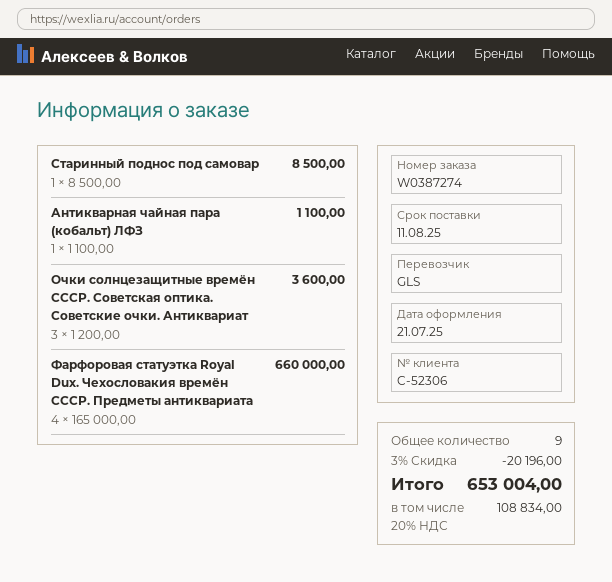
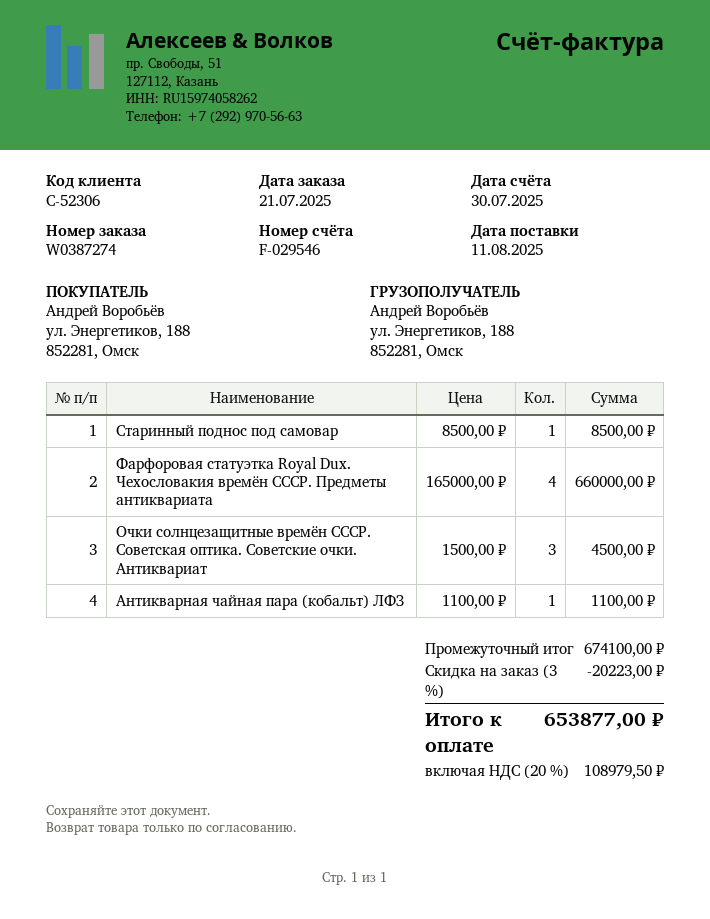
Очки солнцезащитные времён СССР. Советская оптика. Советские очки. Антиквариат: 3 x 1200.00 = 3600.00 -> 3 x 1500.00 = 4500.00
discount: 3% = 20196.00 -> 3% = 20223.00
tax: 20% = 108834.00 -> 20% = 108979.50
total: 653004.00 -> 653877.00

